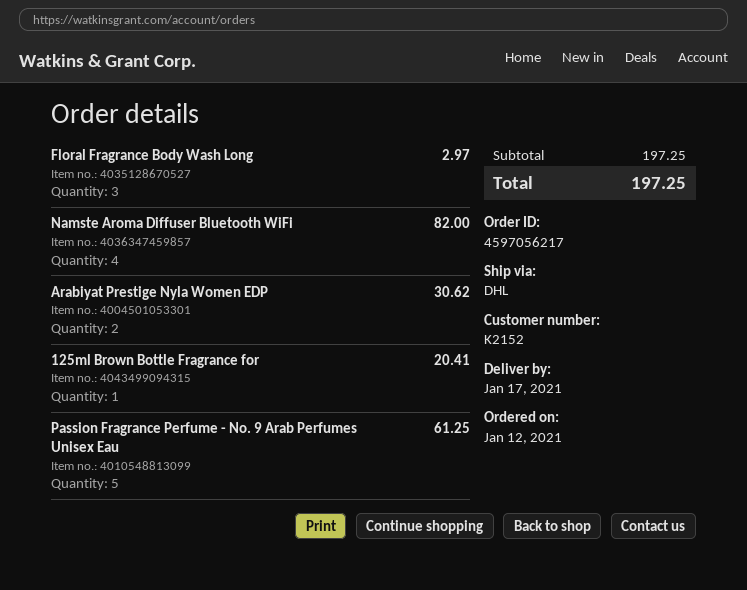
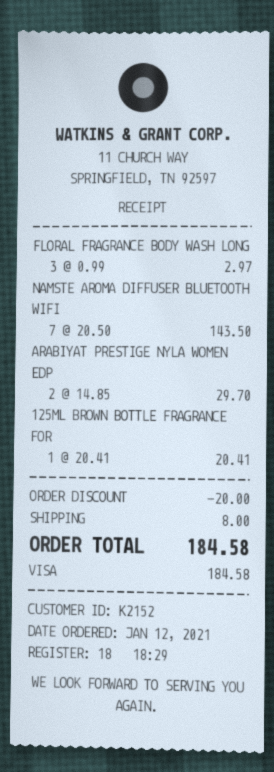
Namste Aroma Diffuser Bluetooth WiFi: 4 for 82.00 -> 7 for 143.50
Arabiyat Prestige Nyla Women EDP: 2 for 30.62 -> 2 for 29.70
Passion Fragrance Perfume - No. 9 Arab Perfumes Unisex Eau: 5 for 61.25 -> none
discount: none -> 20.00
shipping: none -> 8.00
total: 197.25 -> 184.58

